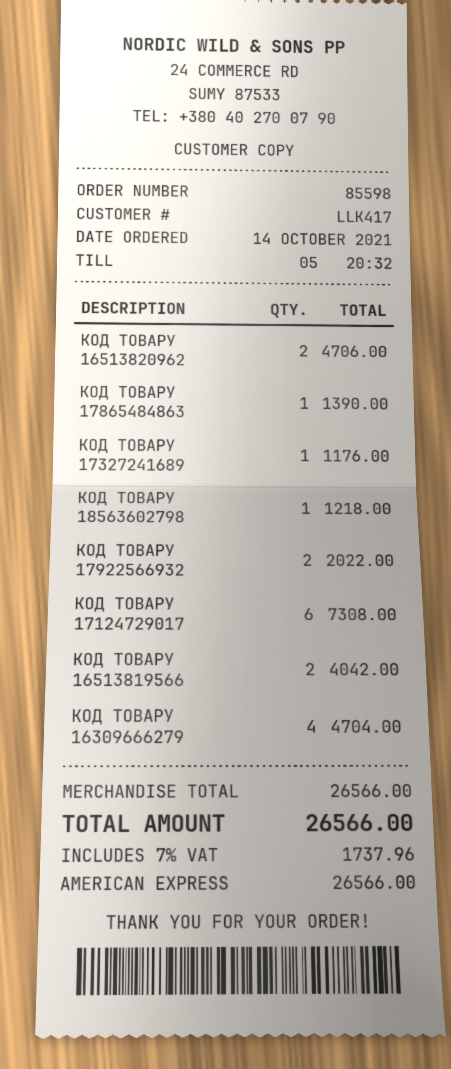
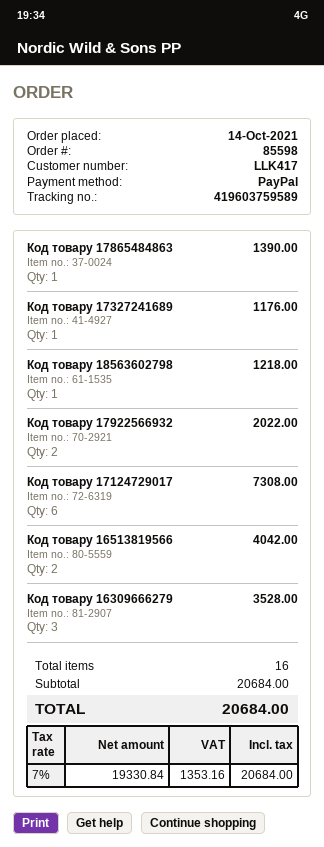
payment method: American Express -> PayPal
КОД ТОВАРУ 16513820962: 2 for 4706.00 -> none
КОД ТОВАРУ 16309666279: 4 for 4704.00 -> 3 for 3528.00
subtotal: 26566.00 -> 20684.00
tax: 7% = 1737.96 -> 7% = 1353.16
total: 26566.00 -> 20684.00

